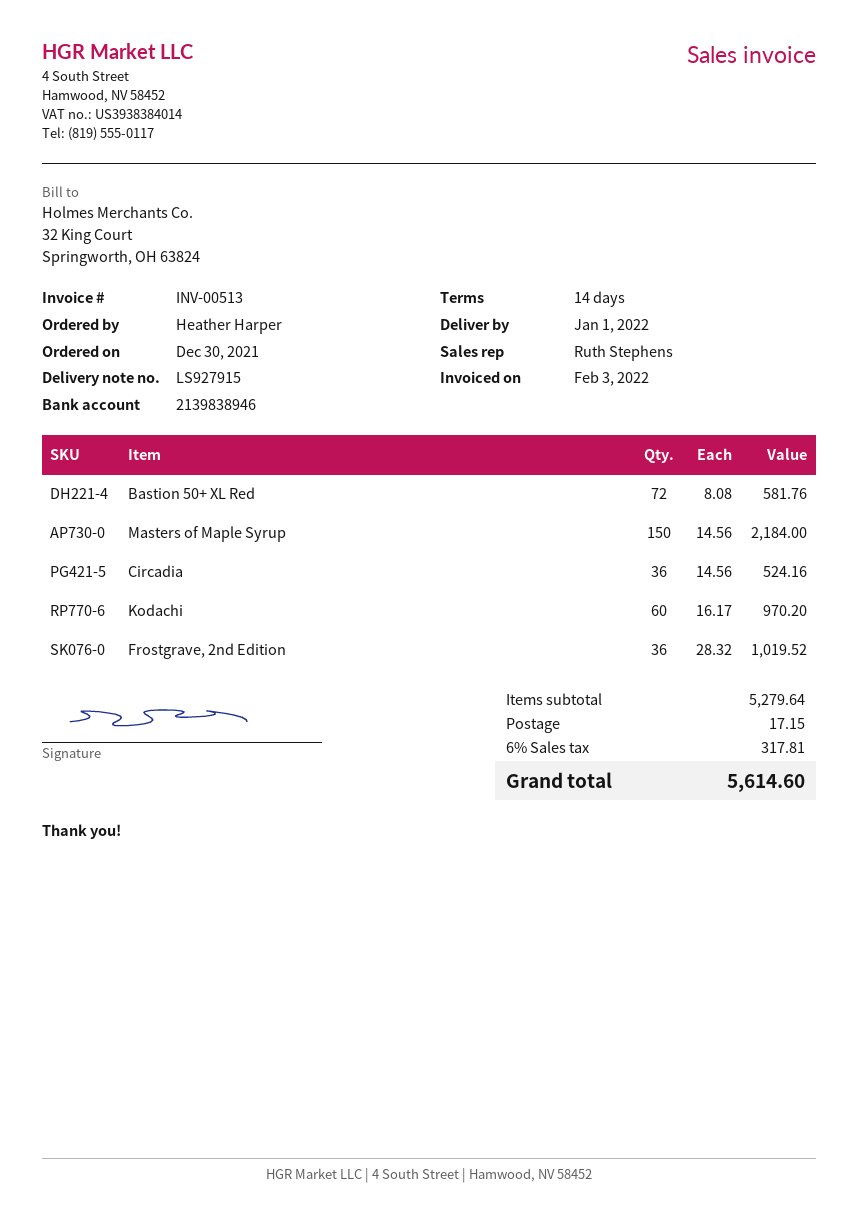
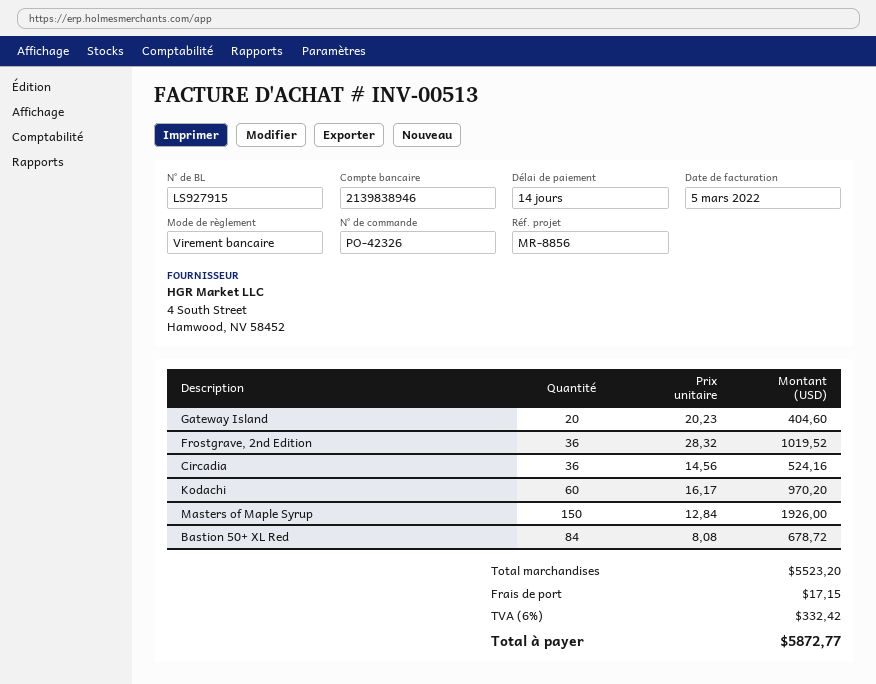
invoice date: 2022-02-03 -> 2022-03-05
Bastion 50+ XL Red: 72 x 8.08 = 581.76 -> 84 x 8.08 = 678.72
Masters of Maple Syrup: 150 x 14.56 = 2184.00 -> 150 x 12.84 = 1926.00
Gateway Island: none -> 20 x 20.23 = 404.60
subtotal: 5279.64 -> 5523.20
tax: 6% = 317.81 -> 6% = 332.42
total: 5614.60 -> 5872.77

